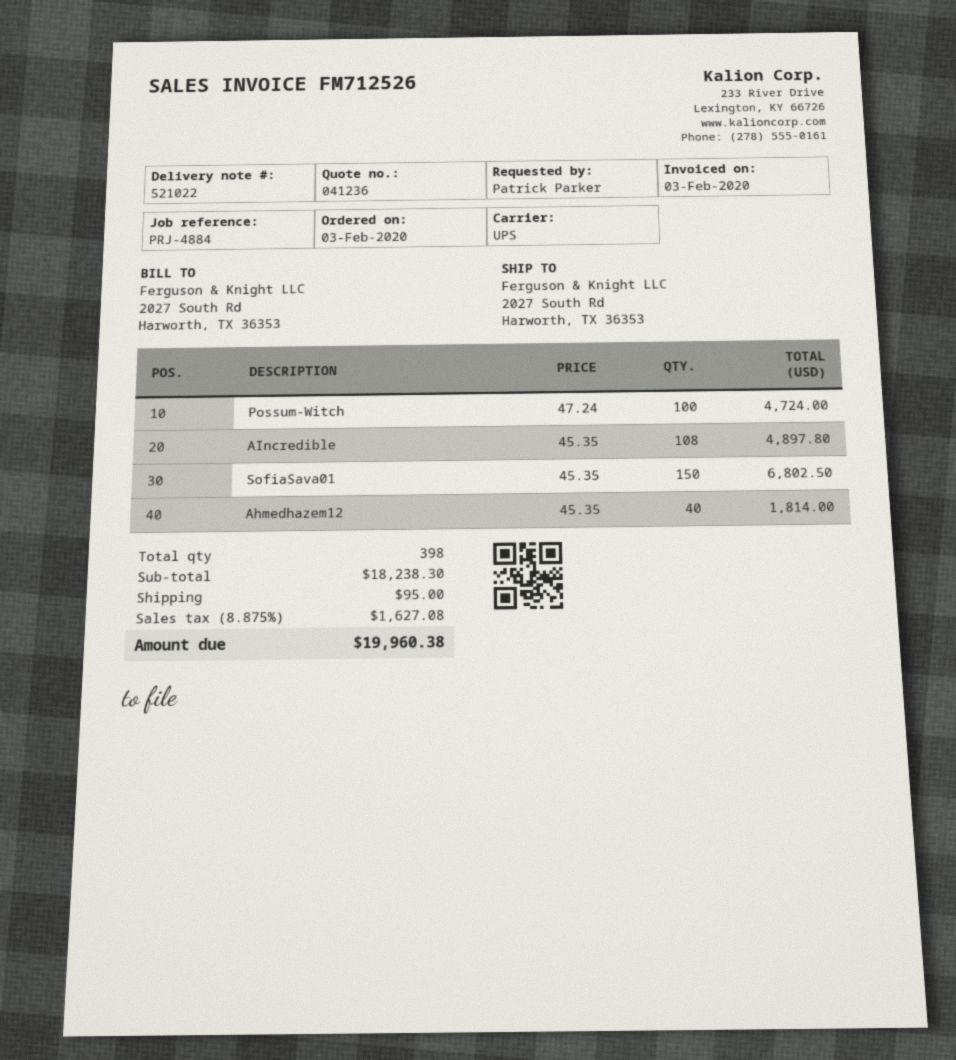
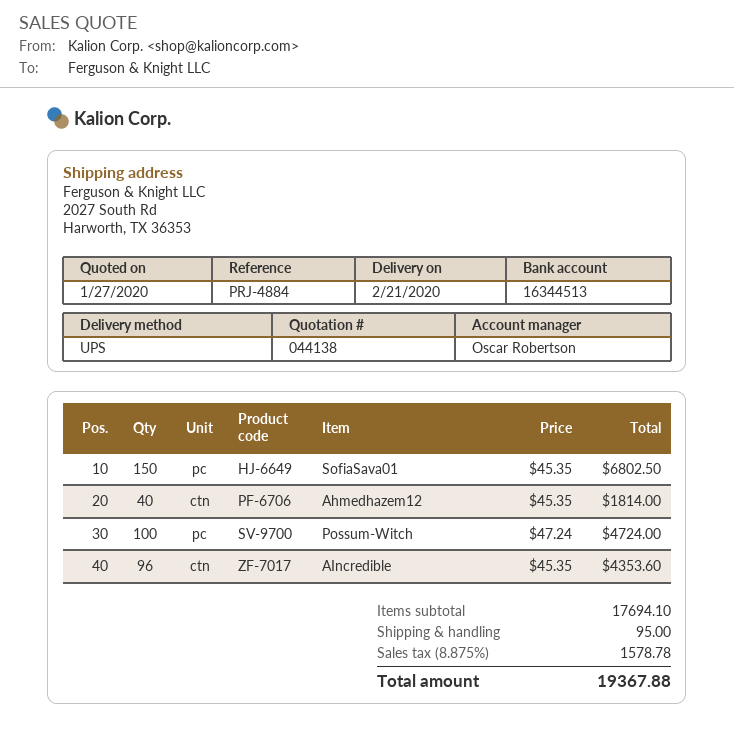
quote number: 041236 -> 044138
AIncredible: 108 x 45.35 = 4897.80 -> 96 x 45.35 = 4353.60
subtotal: 18238.30 -> 17694.10
tax: 8.875% = 1627.08 -> 8.875% = 1578.78
total: 19960.38 -> 19367.88

